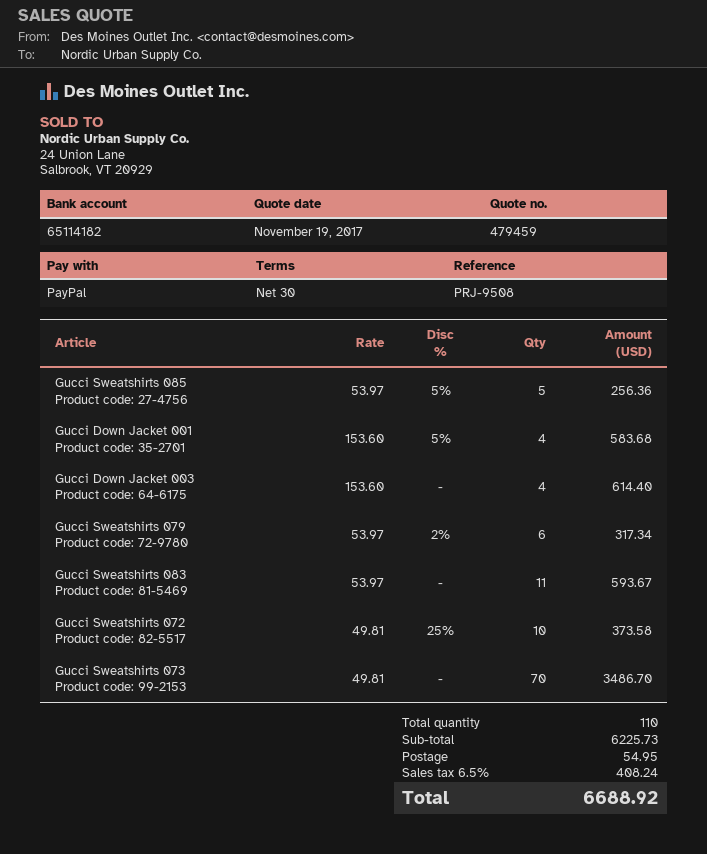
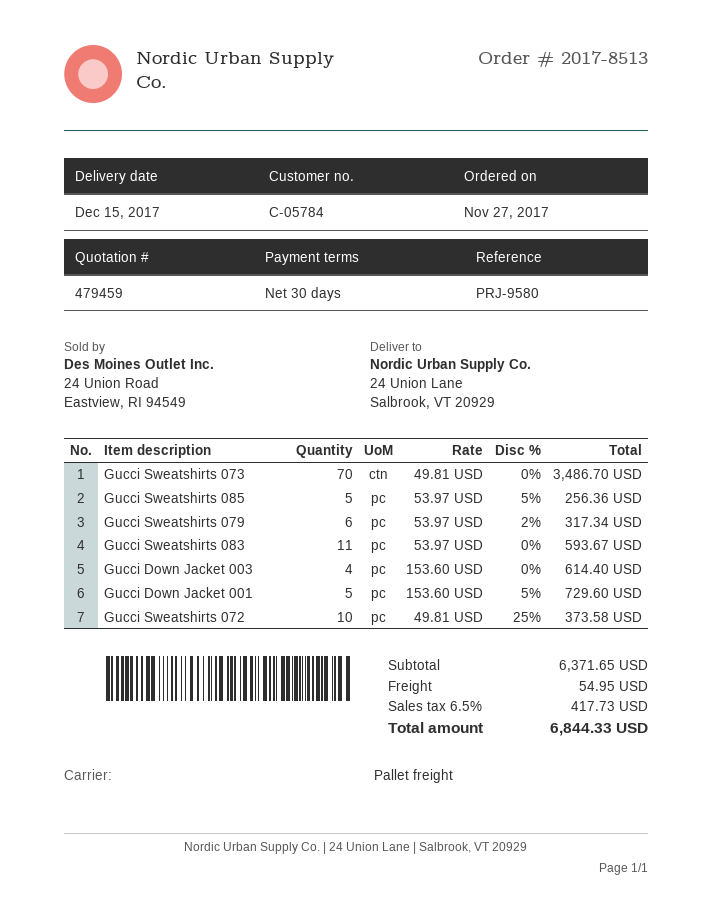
reference: PRJ-9508 -> PRJ-9580
Gucci Down Jacket 001: 4 x 153.60 - 5% = 583.68 -> 5 x 153.60 - 5% = 729.60
subtotal: 6225.73 -> 6371.65
tax: 6.5% = 408.24 -> 6.5% = 417.73
total: 6688.92 -> 6844.33

